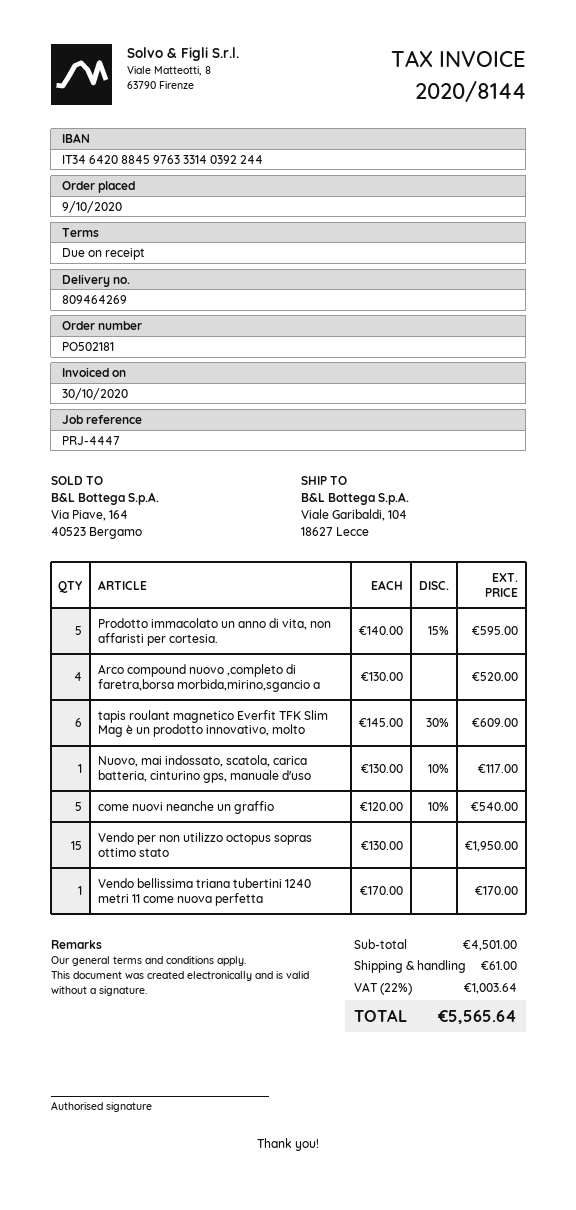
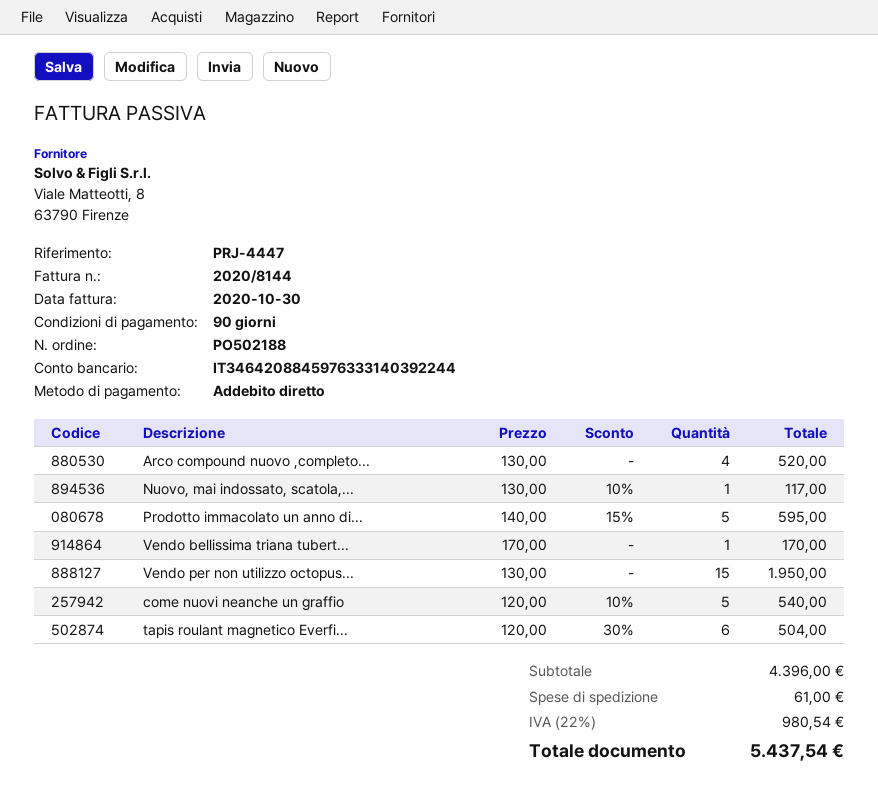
order number: PO502181 -> PO502188
payment terms: on receipt -> 90 days
tapis roulant magnetico Everfit TFK Slim Mag è un prodotto innovativo, molto: 6 x 145.00 - 30% = 609.00 -> 6 x 120.00 - 30% = 504.00
subtotal: 4501.00 -> 4396.00
tax: 22% = 1003.64 -> 22% = 980.54
total: 5565.64 -> 5437.54

